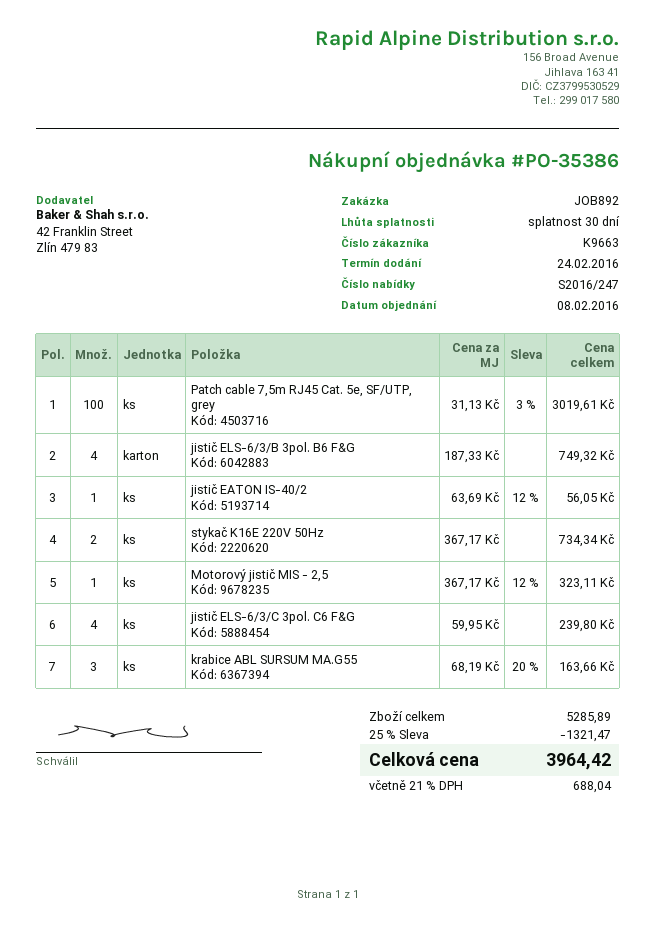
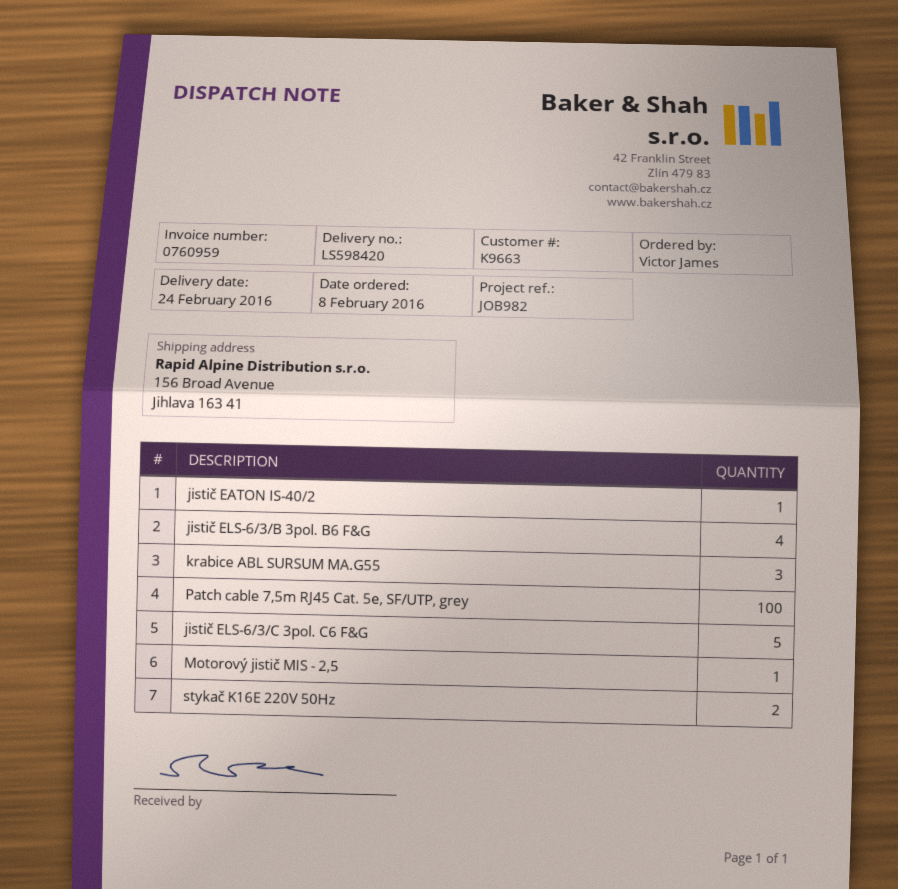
reference: JOB892 -> JOB982
jistič ELS-6/3/C 3pol. C6 F&G: 4 -> 5

